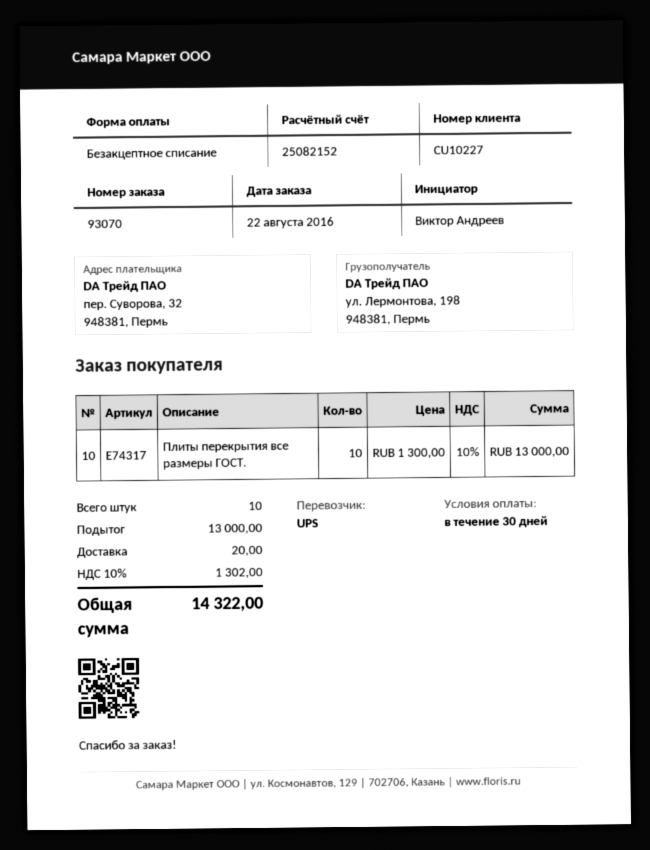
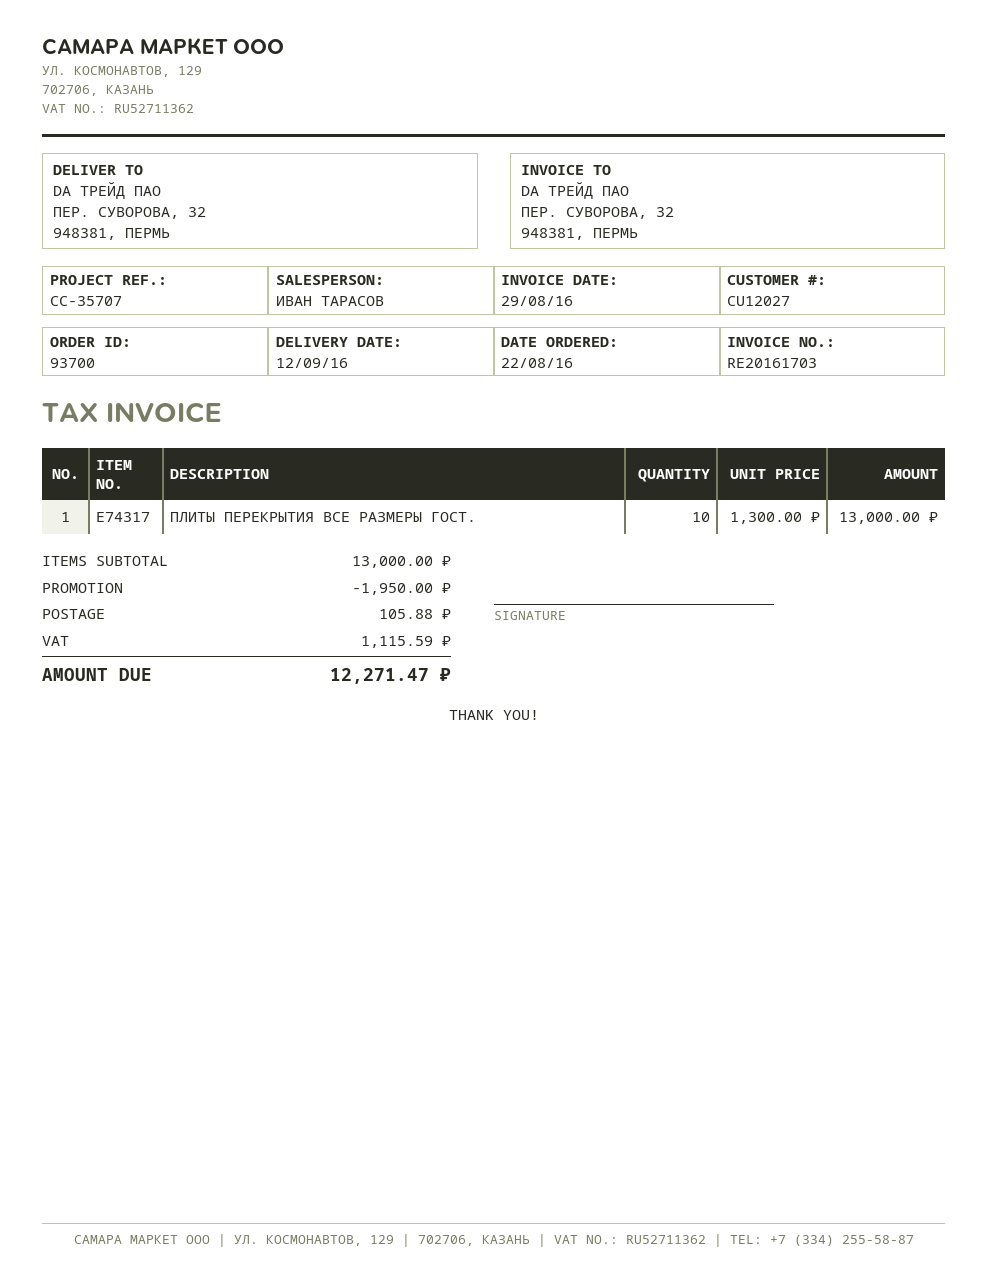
order number: 93070 -> 93700
customer number: CU10227 -> CU12027
ship to: ул. Лермонтова, 198, 948381, Пермь -> ПЕР. СУВОРОВА, 32, 948381, ПЕРМЬ
discount: none -> 1950.00
shipping: 20.00 -> 105.88
tax: 1302.00 -> 1115.59
total: 14322.00 -> 12271.47

